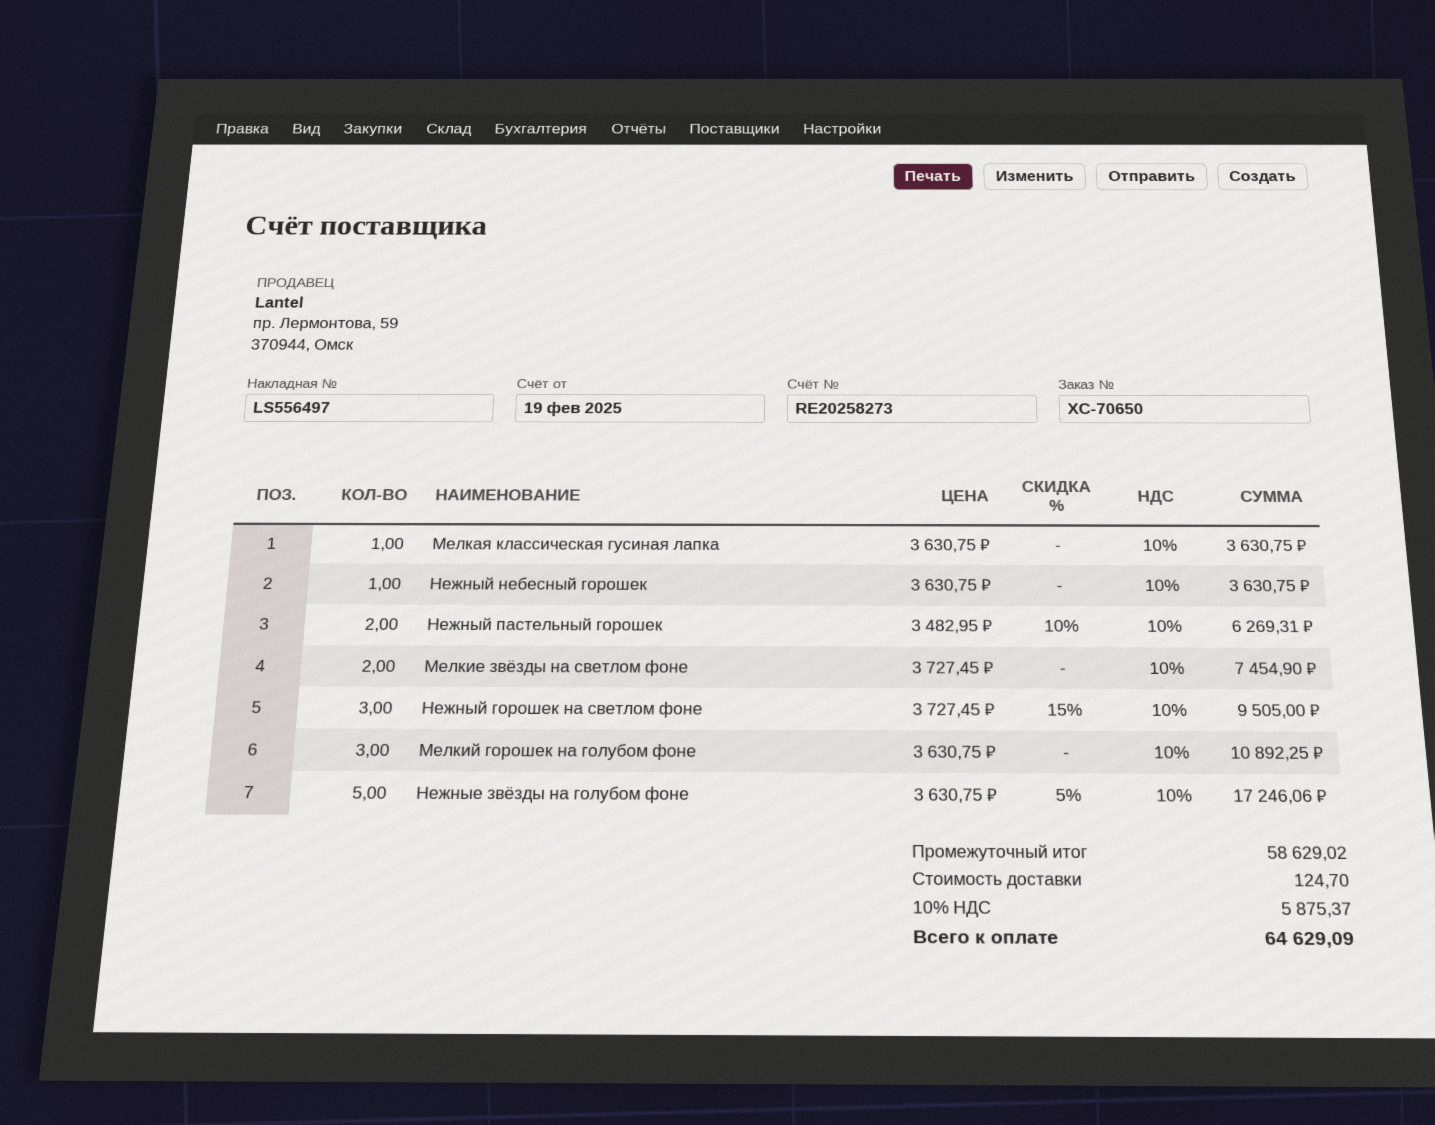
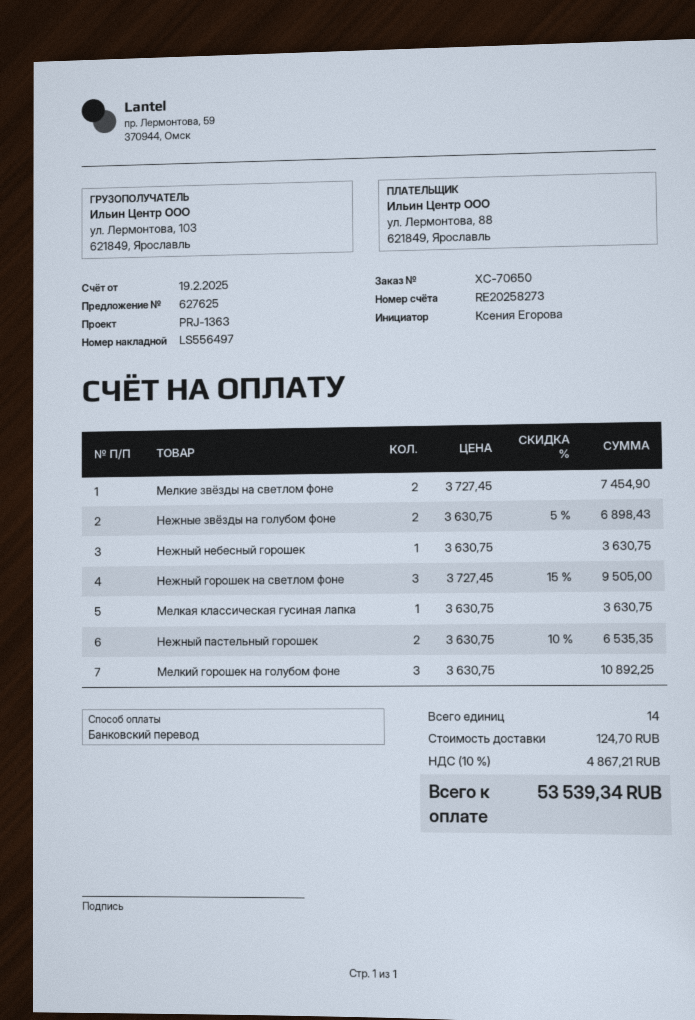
Нежный пастельный горошек: 2 x 3482.95 - 10% = 6269.31 -> 2 x 3630.75 - 10% = 6535.35
Нежные звёзды на голубом фоне: 5 x 3630.75 - 5% = 17246.06 -> 2 x 3630.75 - 5% = 6898.43
tax: 10% = 5875.37 -> 10% = 4867.21
total: 64629.09 -> 53539.34

